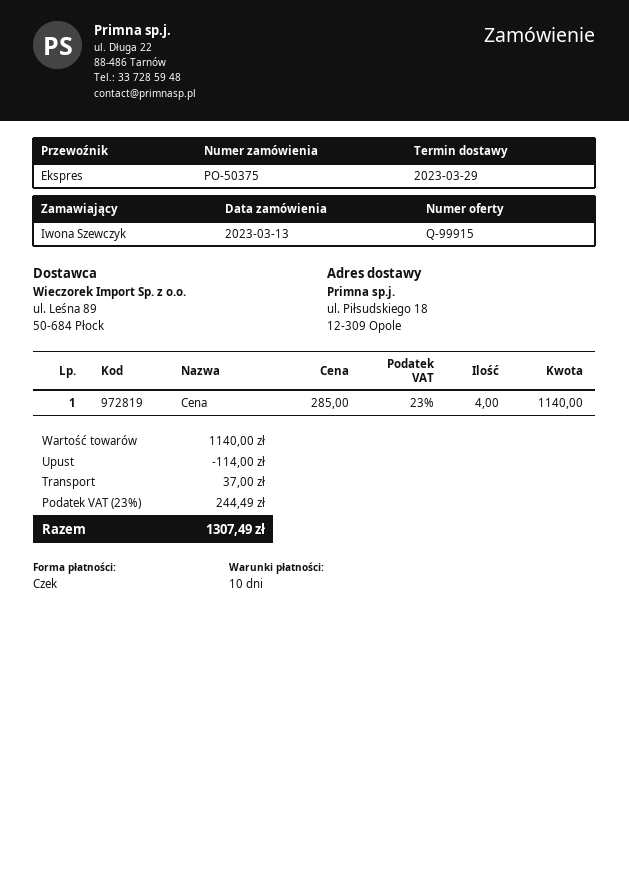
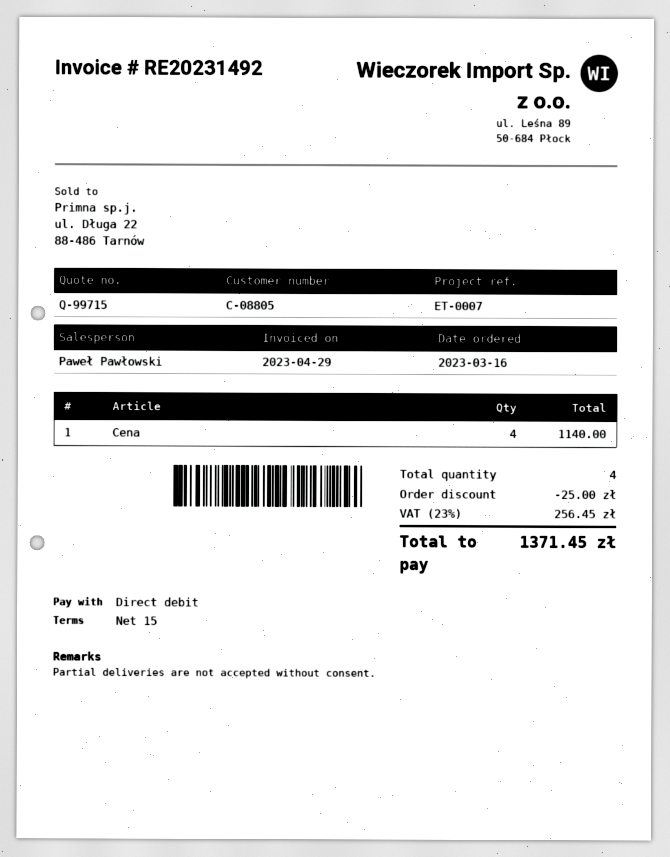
quote number: Q-99915 -> Q-99715
order date: 2023-03-13 -> 2023-03-16
payment terms: 10 days -> 15 days
payment method: cheque -> direct debit
discount: 114.00 -> 25.00
shipping: 37.00 -> none
tax: 23% = 244.49 -> 23% = 256.45
total: 1307.49 -> 1371.45

